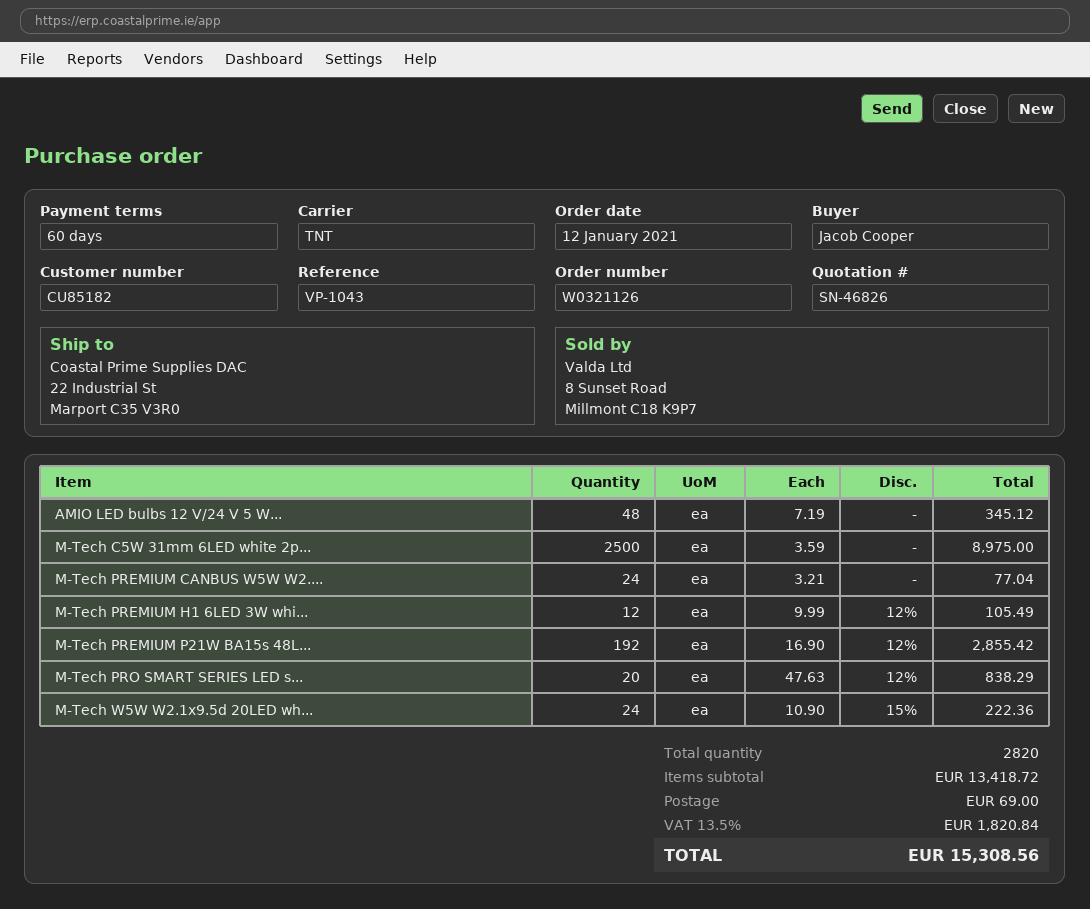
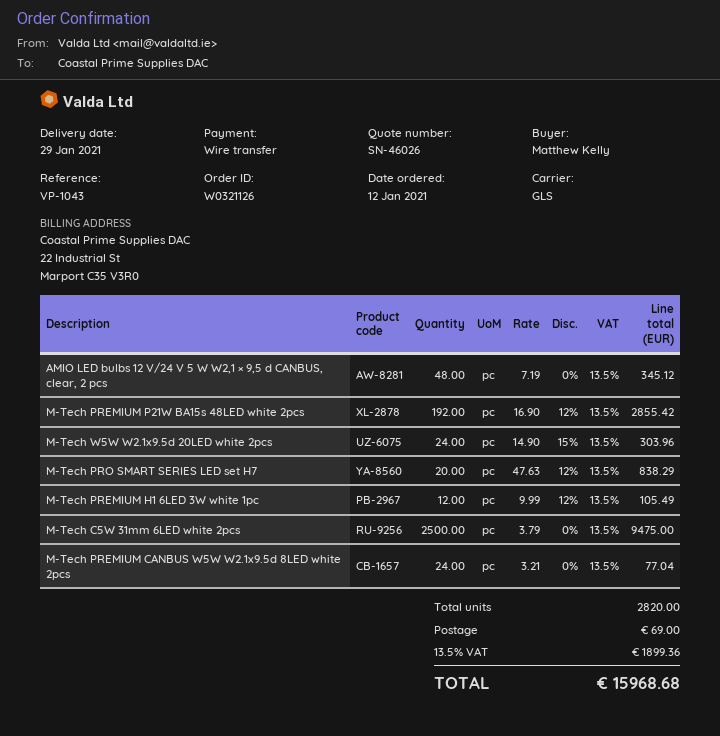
quote number: SN-46826 -> SN-46026
ordered by: Jacob Cooper -> Matthew Kelly
shipping method: TNT -> GLS
M-Tech C5W 31mm 6LED white 2p...: 2500 x 3.59 = 8975.00 -> 2500 x 3.79 = 9475.00
M-Tech W5W W2.1x9.5d 20LED wh...: 24 x 10.90 - 15% = 222.36 -> 24 x 14.90 - 15% = 303.96
tax: 13.5% = 1820.84 -> 13.5% = 1899.36
total: 15308.56 -> 15968.68

